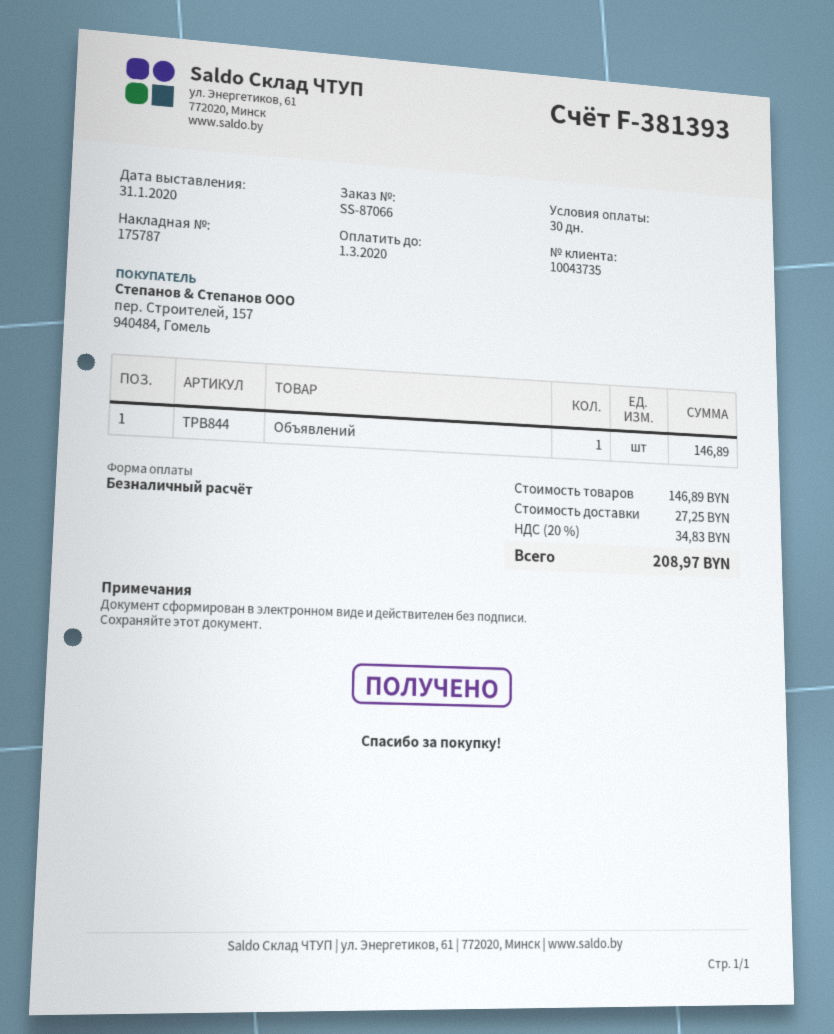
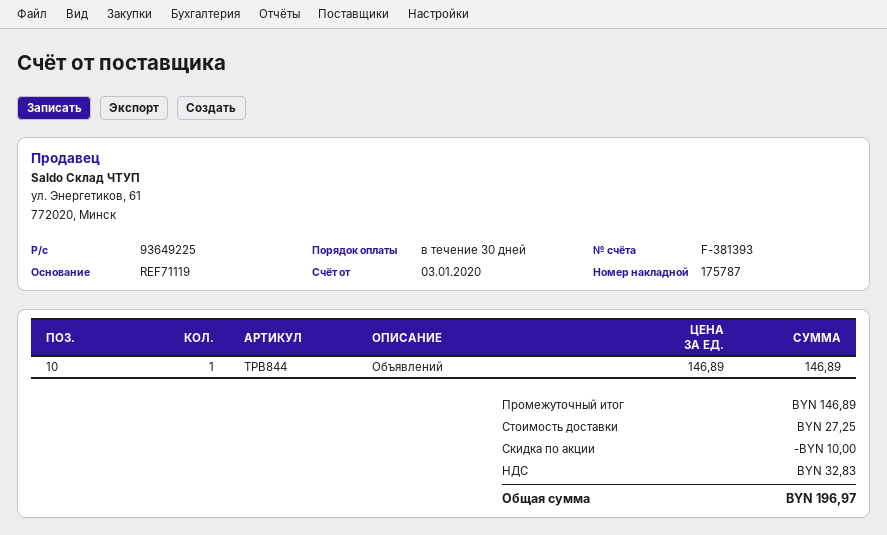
invoice date: 2020-01-31 -> 2020-01-03
discount: none -> 10.00
tax: 34.83 -> 32.83
total: 208.97 -> 196.97

